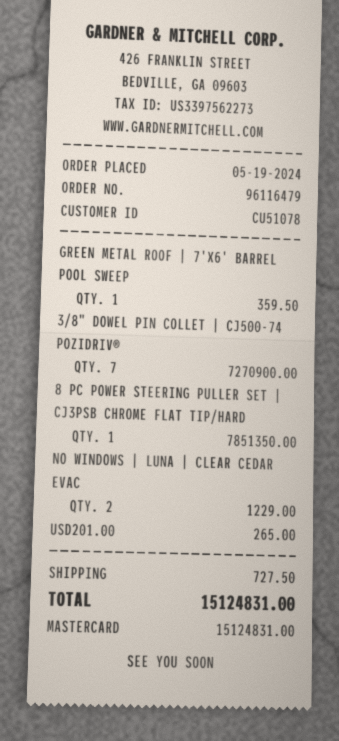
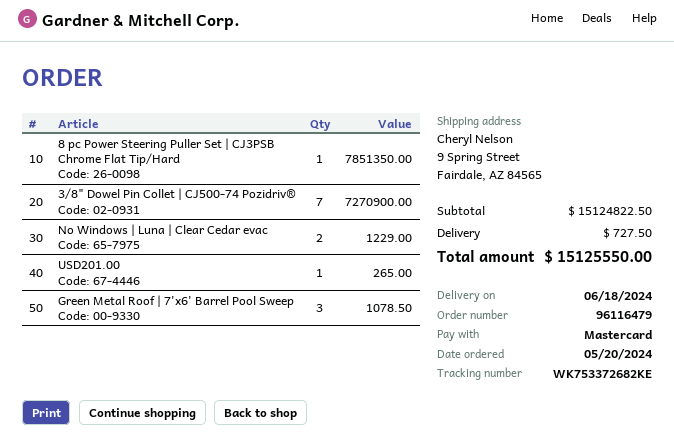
order date: 2024-05-19 -> 2024-05-20
GREEN METAL ROOF | 7'X6' BARREL POOL SWEEP: 1 for 359.50 -> 3 for 1078.50
total: 15124831.00 -> 15125550.00

